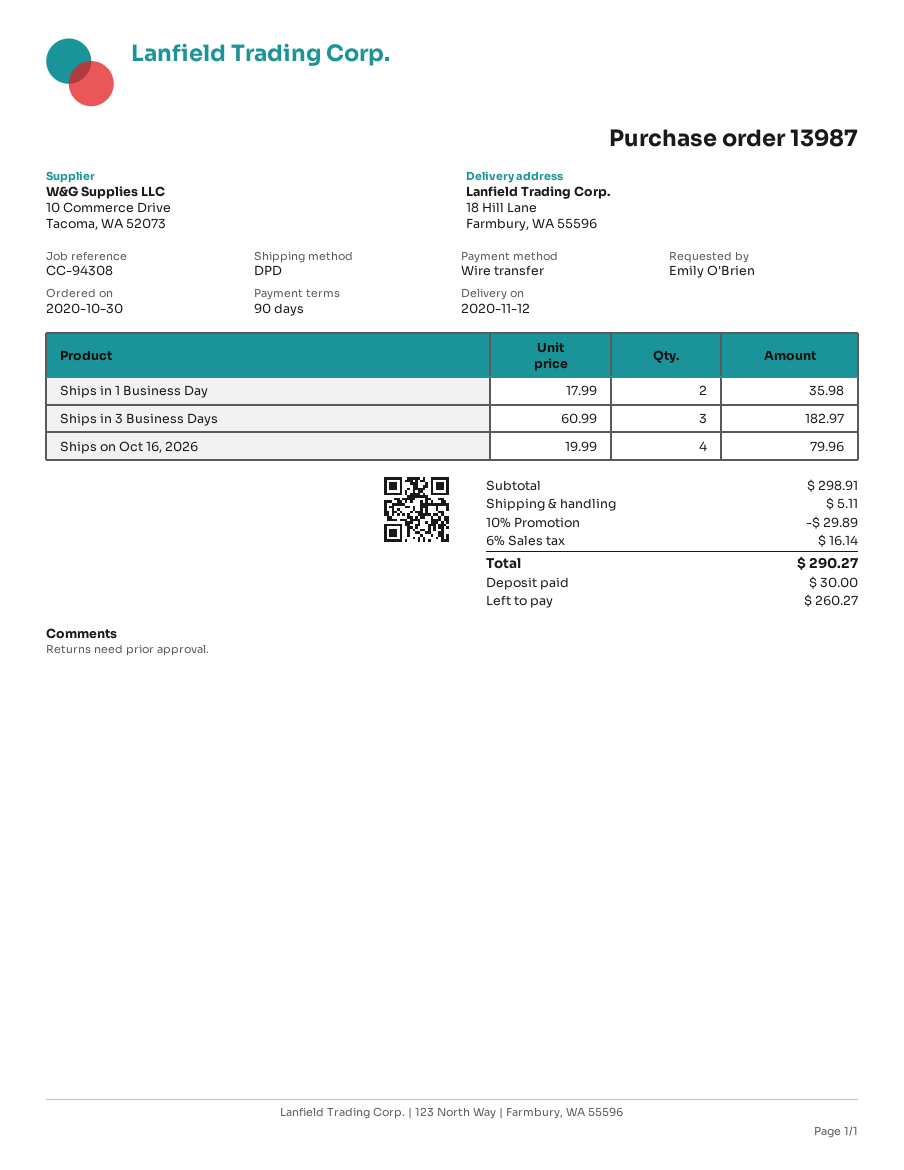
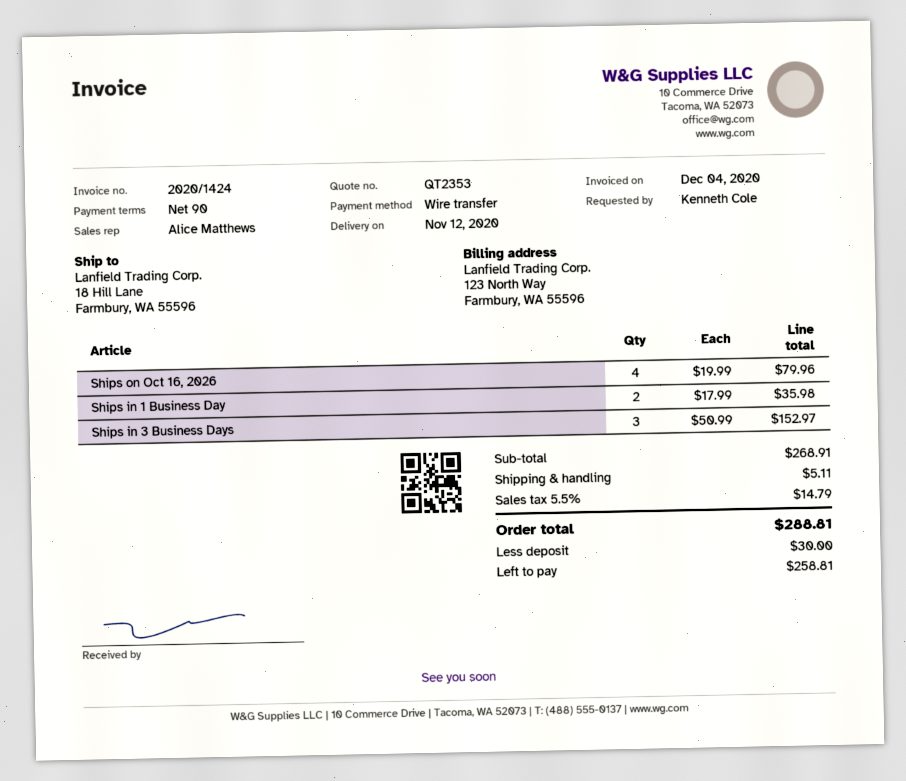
ordered by: Emily O'Brien -> Kenneth Cole
Ships in 3 Business Days: 3 x 60.99 = 182.97 -> 3 x 50.99 = 152.97
subtotal: 298.91 -> 268.91
discount: 10% = 29.89 -> none
tax: 6% = 16.14 -> 5.5% = 14.79
total: 290.27 -> 288.81
balance: 260.27 -> 258.81

